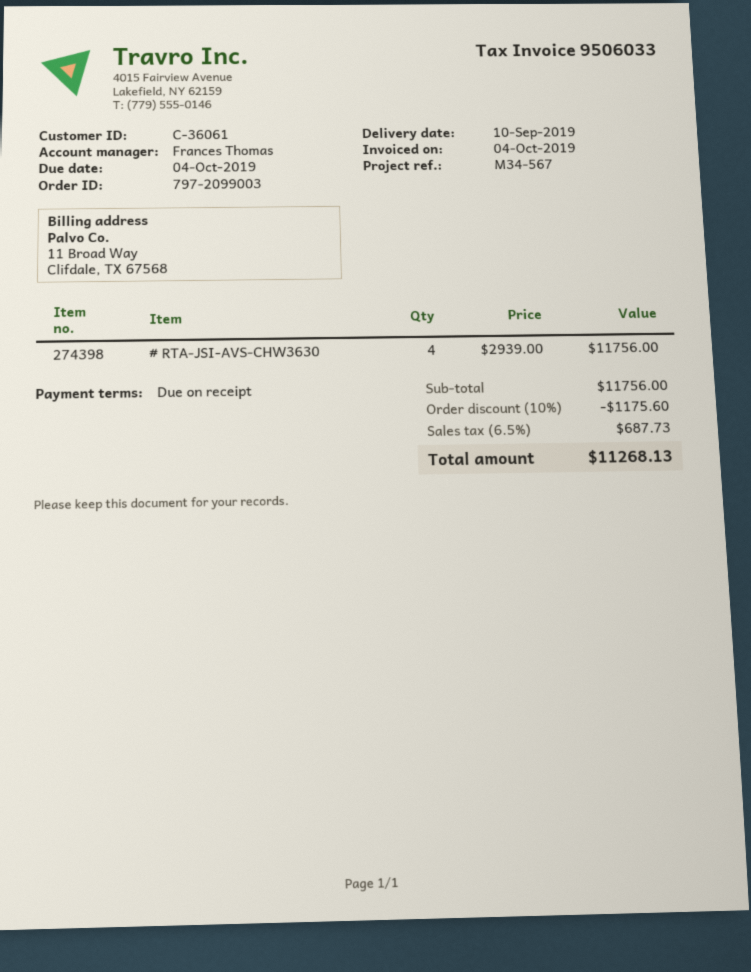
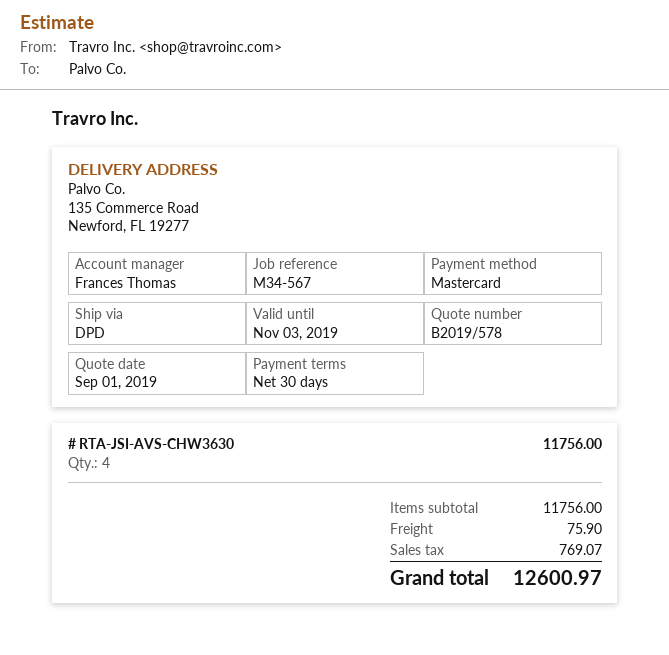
payment terms: on receipt -> 30 days
discount: 10% = 1175.60 -> none
shipping: none -> 75.90
tax: 687.73 -> 769.07
total: 11268.13 -> 12600.97

